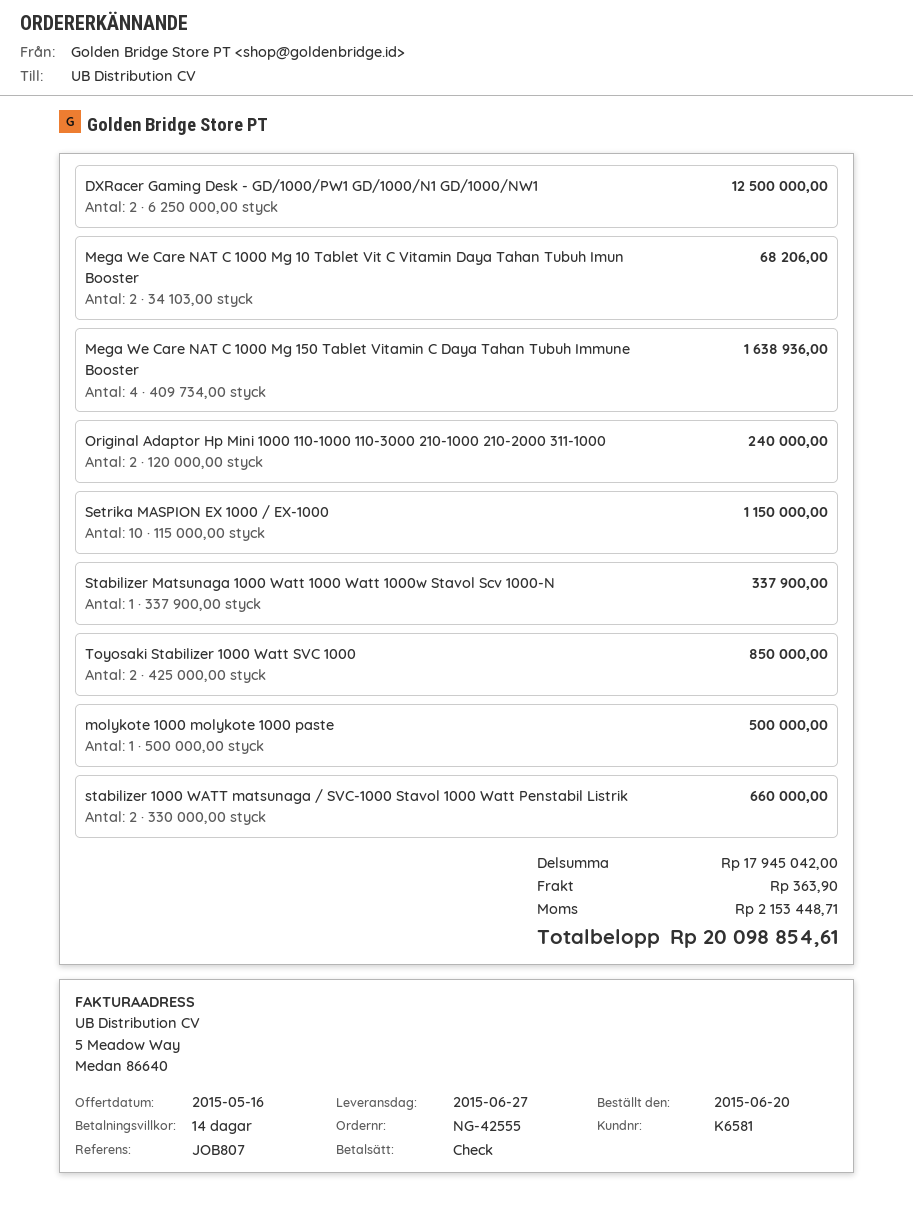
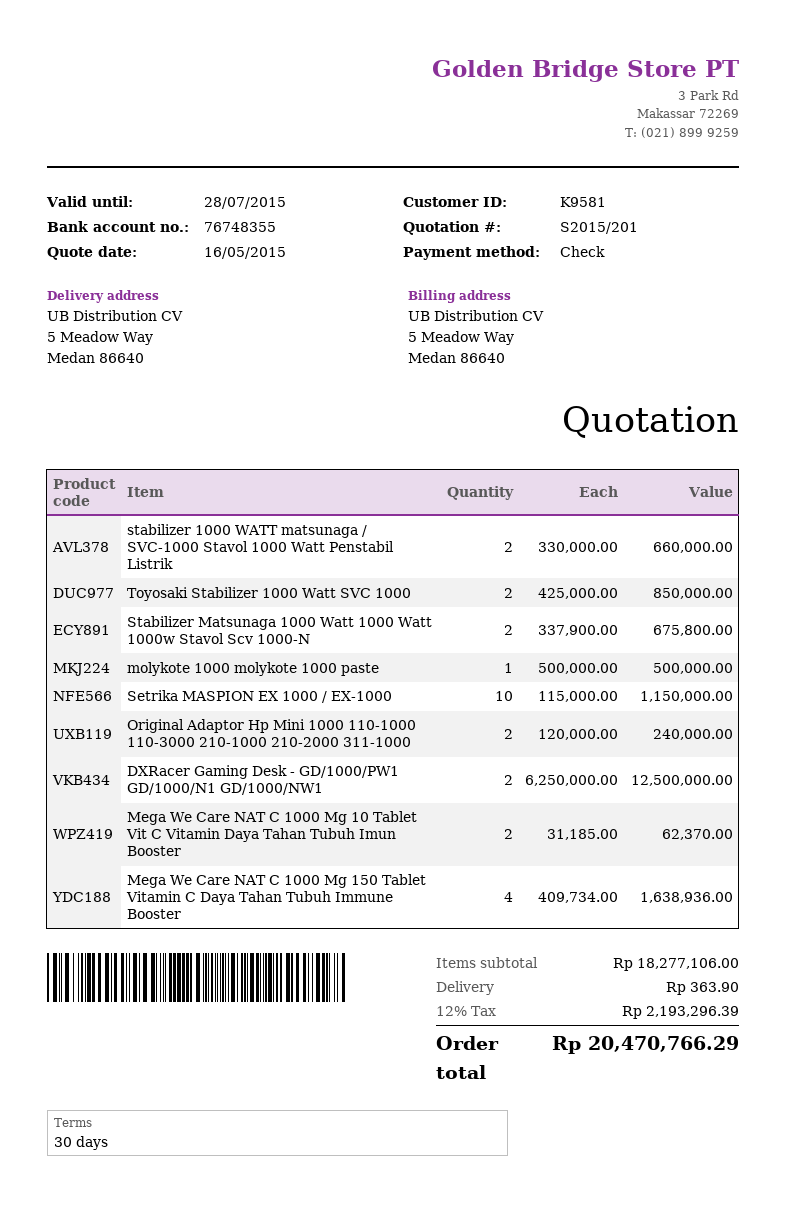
payment terms: 14 days -> 30 days
customer number: K6581 -> K9581
Mega We Care NAT C 1000 Mg 10 Tablet Vit C Vitamin Daya Tahan Tubuh Imun Booster: 2 x 34103.00 = 68206.00 -> 2 x 31185.00 = 62370.00
Stabilizer Matsunaga 1000 Watt 1000 Watt 1000w Stavol Scv 1000-N: 1 x 337900.00 = 337900.00 -> 2 x 337900.00 = 675800.00
subtotal: 17945042.00 -> 18277106.00
tax: 2153448.71 -> 2193296.39
total: 20098854.61 -> 20470766.29

